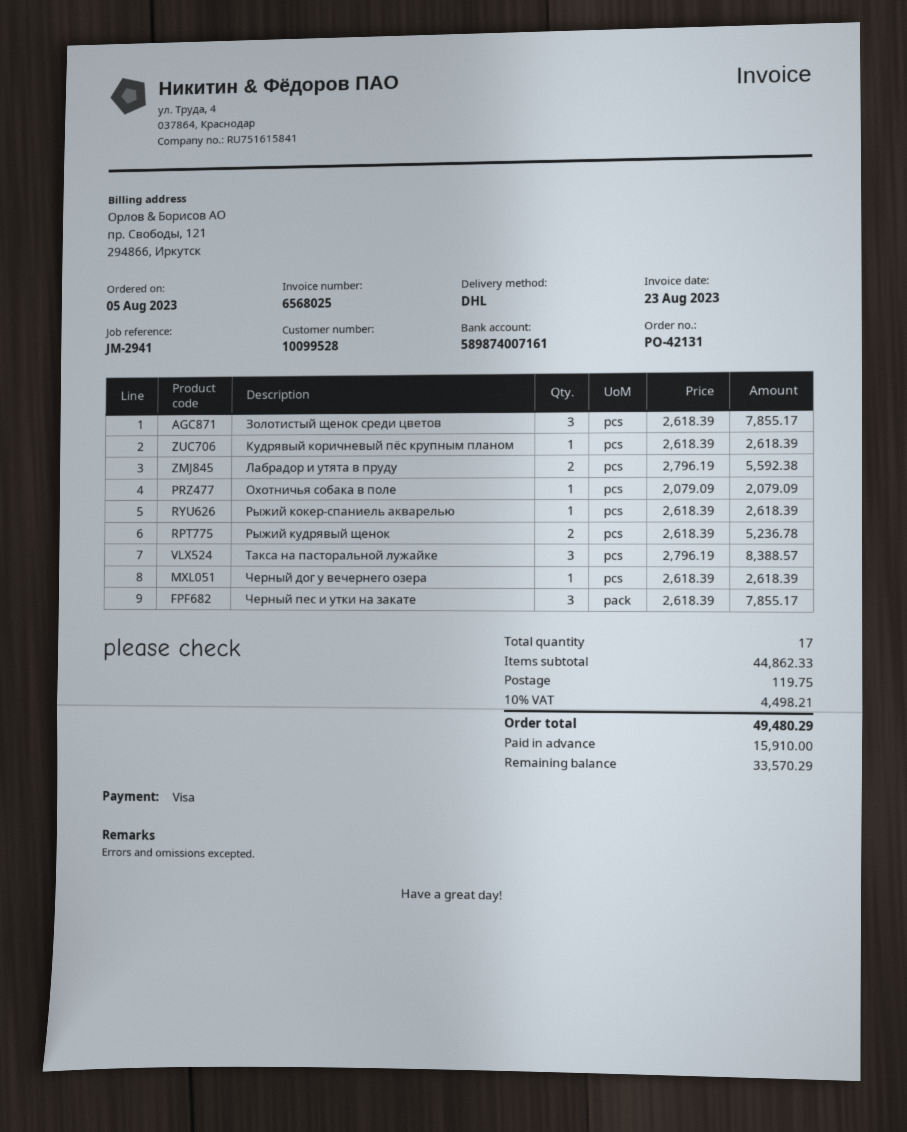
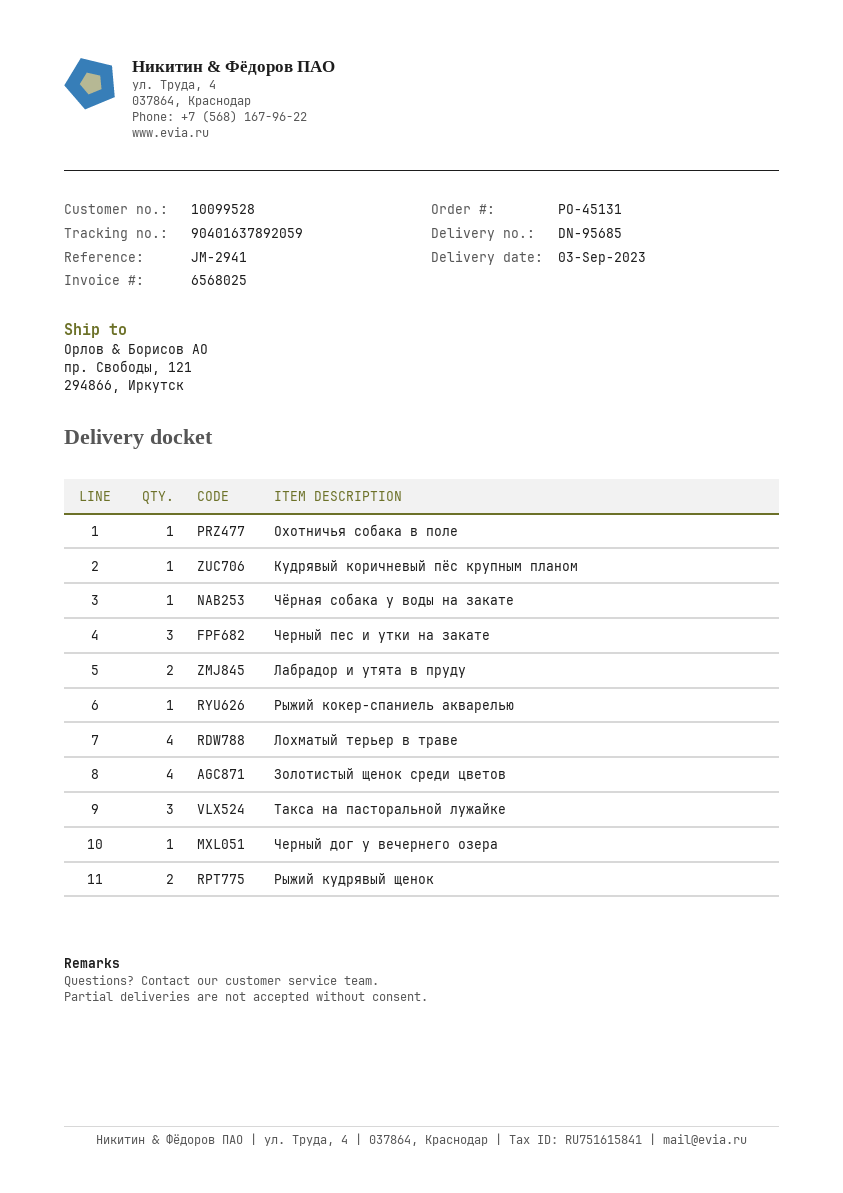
order number: PO-42131 -> PO-45131
Золотистый щенок среди цветов: 3 -> 4
Чёрная собака у воды на закате: none -> 1
Лохматый терьер в траве: none -> 4

